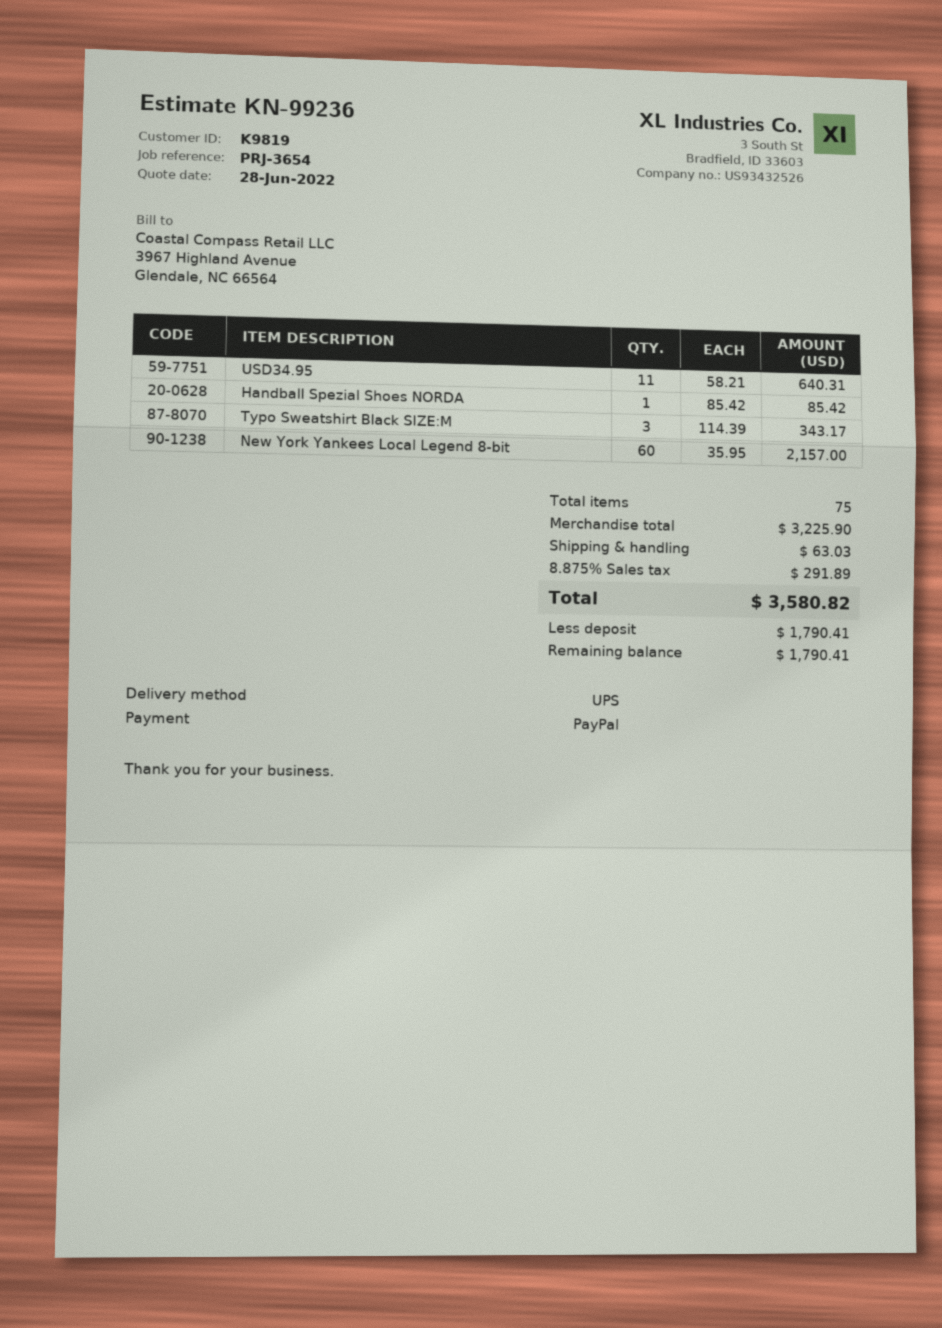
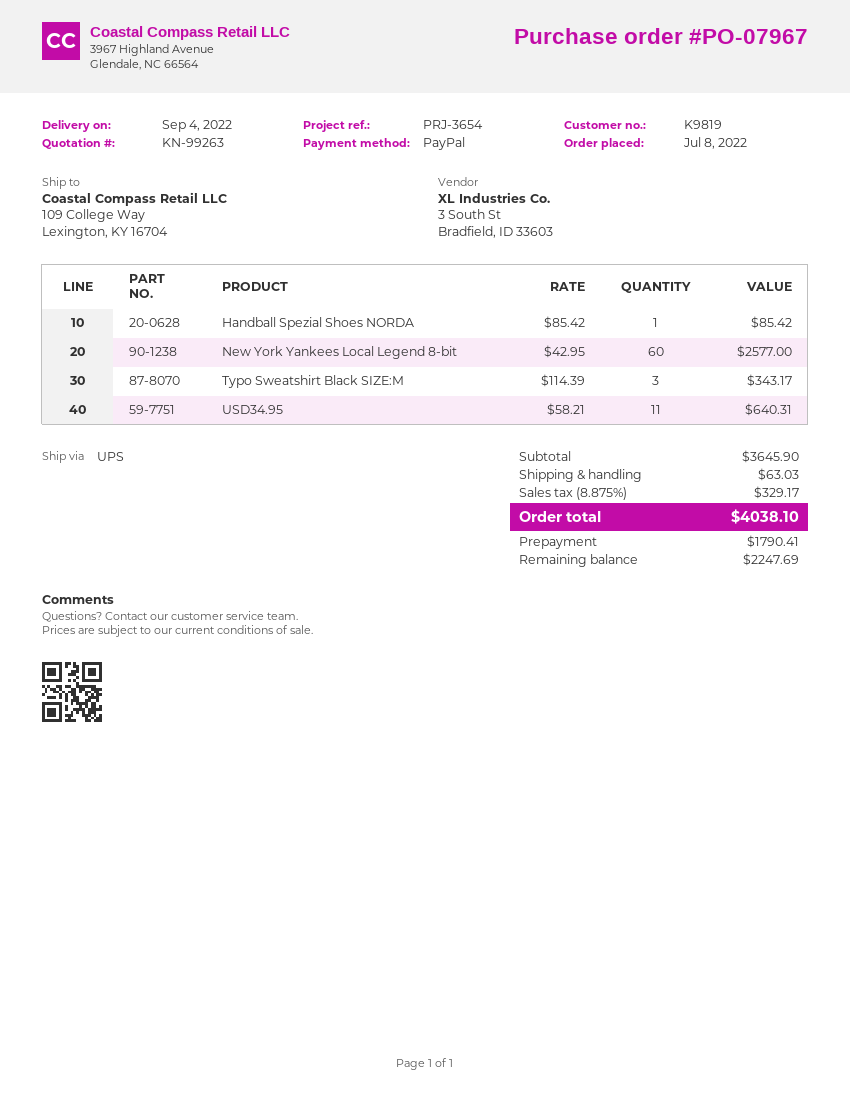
quote number: KN-99236 -> KN-99263
New York Yankees Local Legend 8-bit: 60 x 35.95 = 2157.00 -> 60 x 42.95 = 2577.00
subtotal: 3225.90 -> 3645.90
tax: 8.875% = 291.89 -> 8.875% = 329.17
total: 3580.82 -> 4038.10
balance: 1790.41 -> 2247.69

